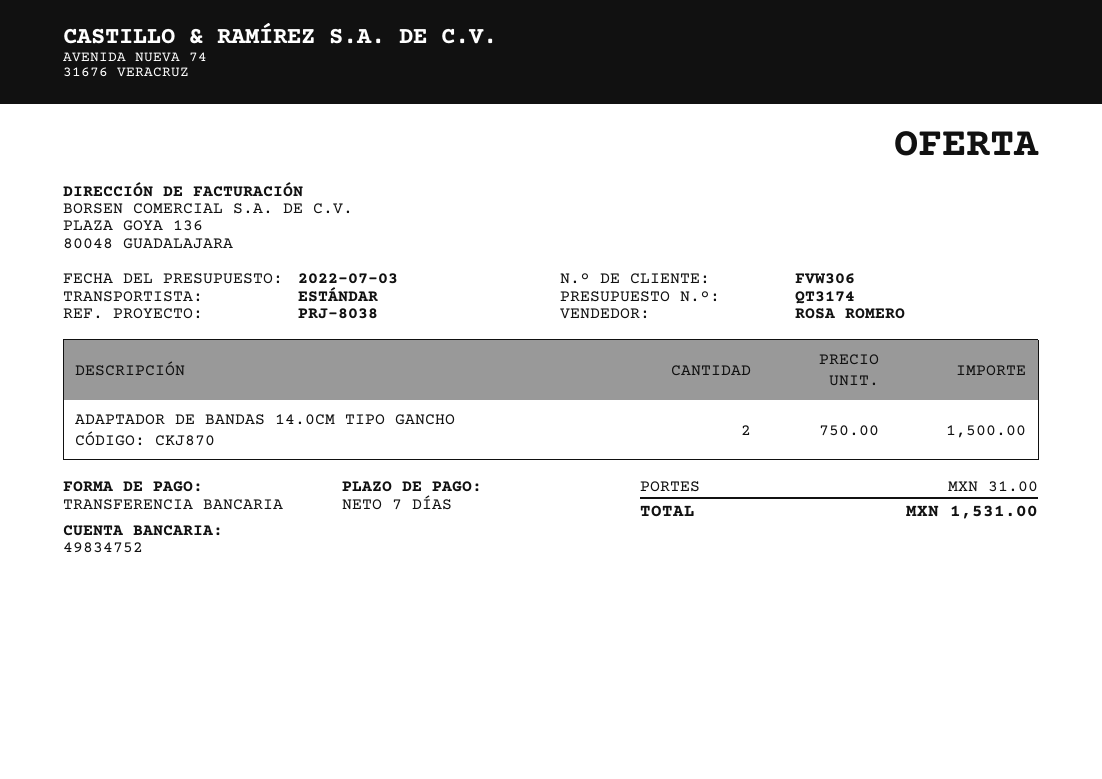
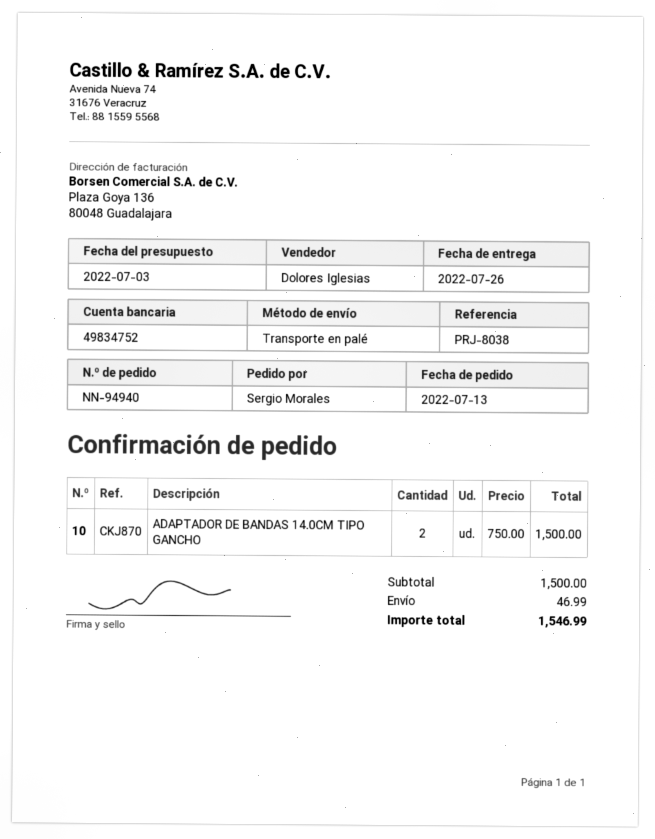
sales rep: ROSA ROMERO -> Dolores Iglesias
shipping method: standard -> pallet freight
shipping: 31.00 -> 46.99
total: 1531.00 -> 1546.99

